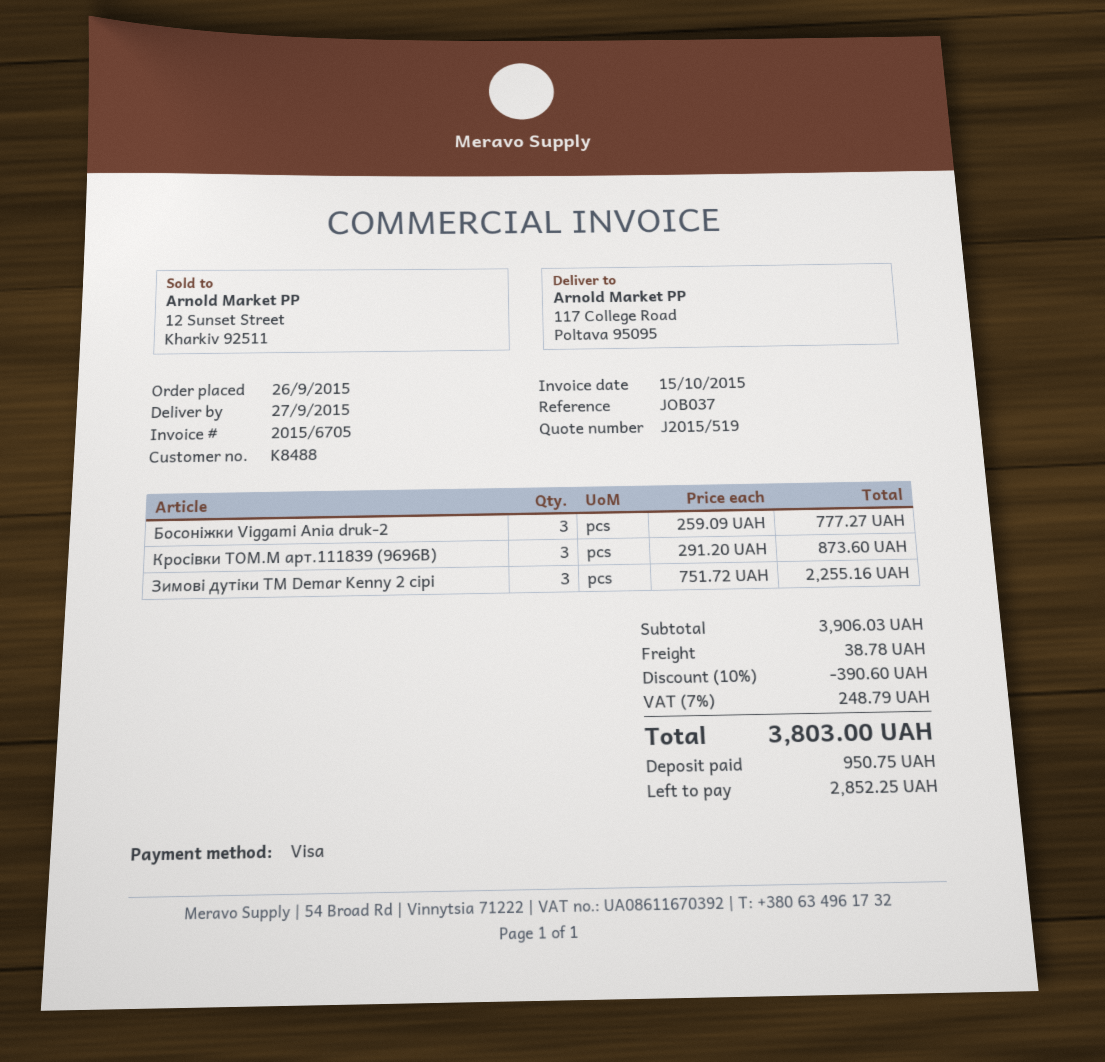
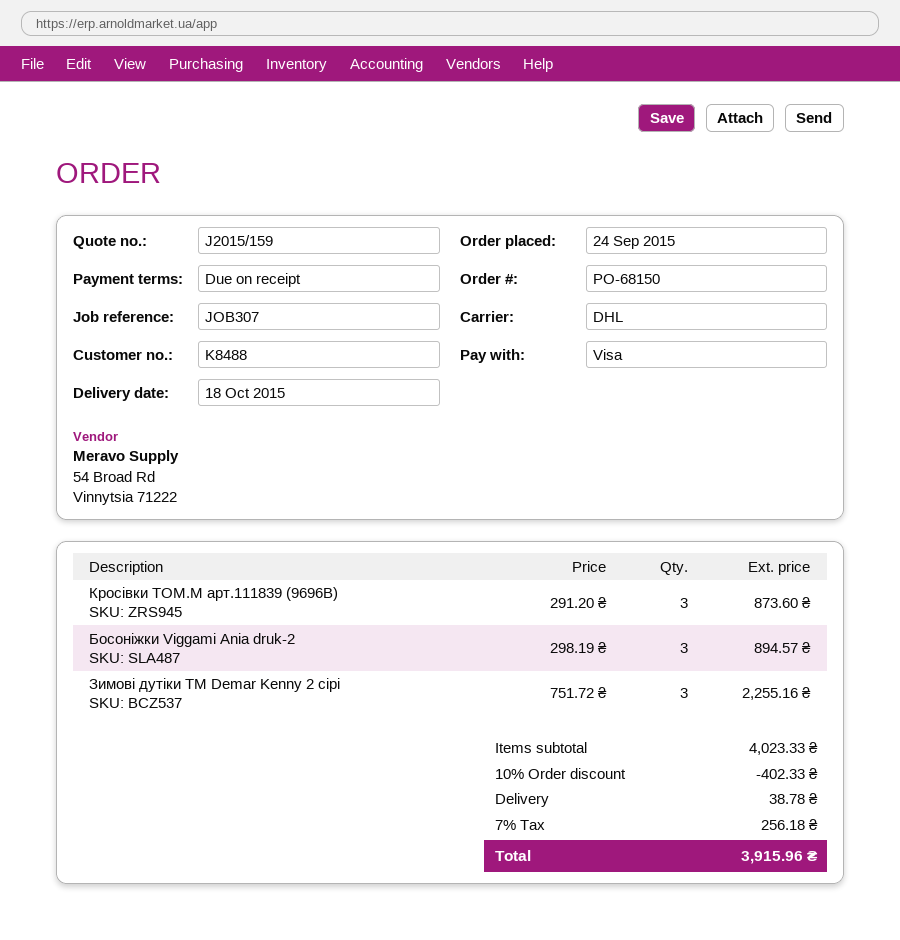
quote number: J2015/519 -> J2015/159
order date: 2015-09-26 -> 2015-09-24
delivery date: 2015-09-27 -> 2015-10-18
reference: JOB037 -> JOB307
Босоніжки Viggami Ania druk-2: 3 x 259.09 = 777.27 -> 3 x 298.19 = 894.57
subtotal: 3906.03 -> 4023.33
discount: 10% = 390.60 -> 10% = 402.33
tax: 7% = 248.79 -> 7% = 256.18
total: 3803.00 -> 3915.96

